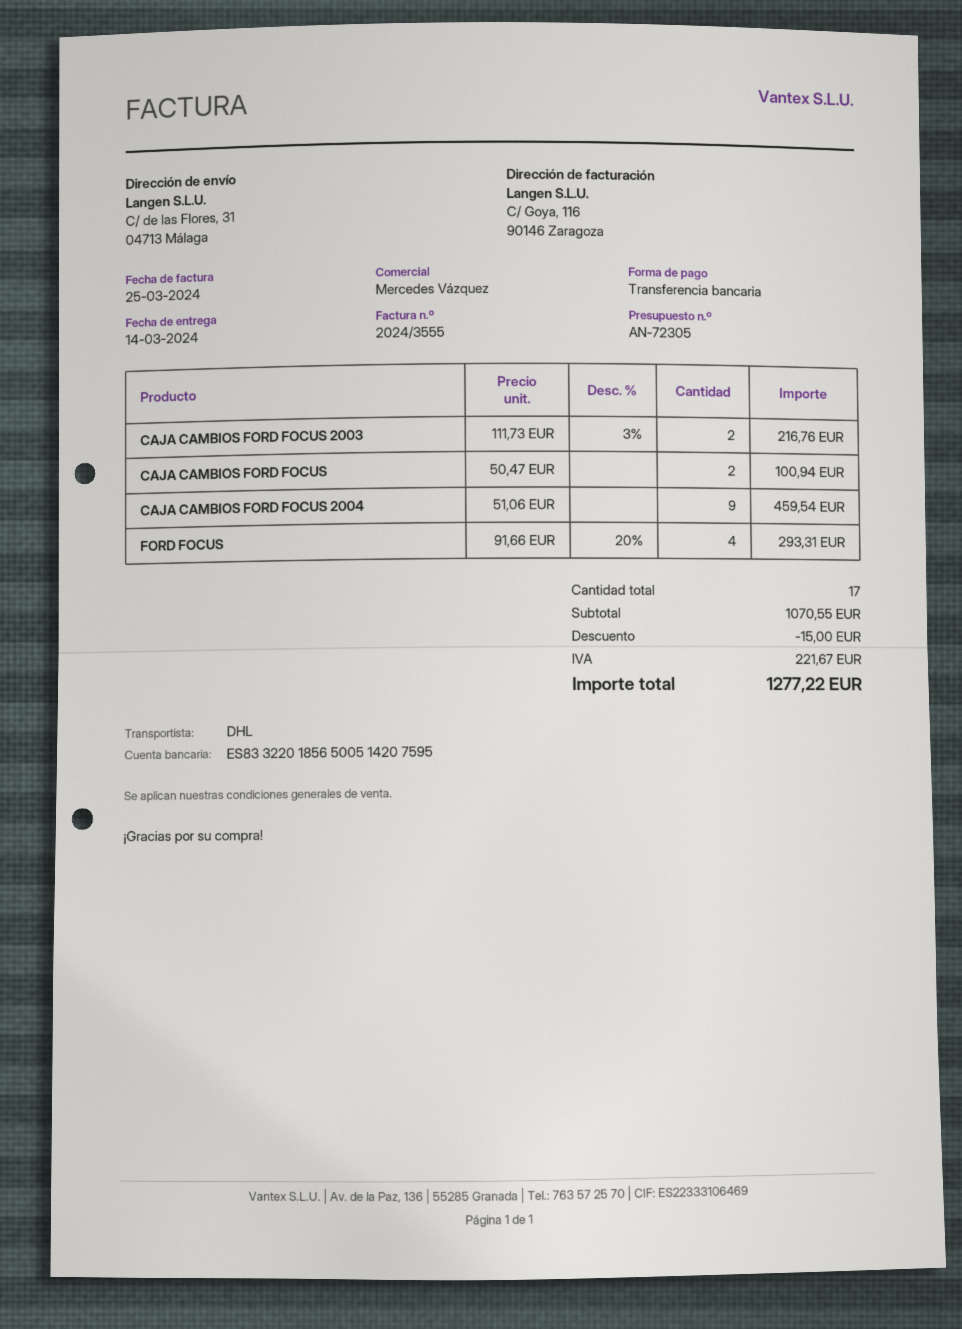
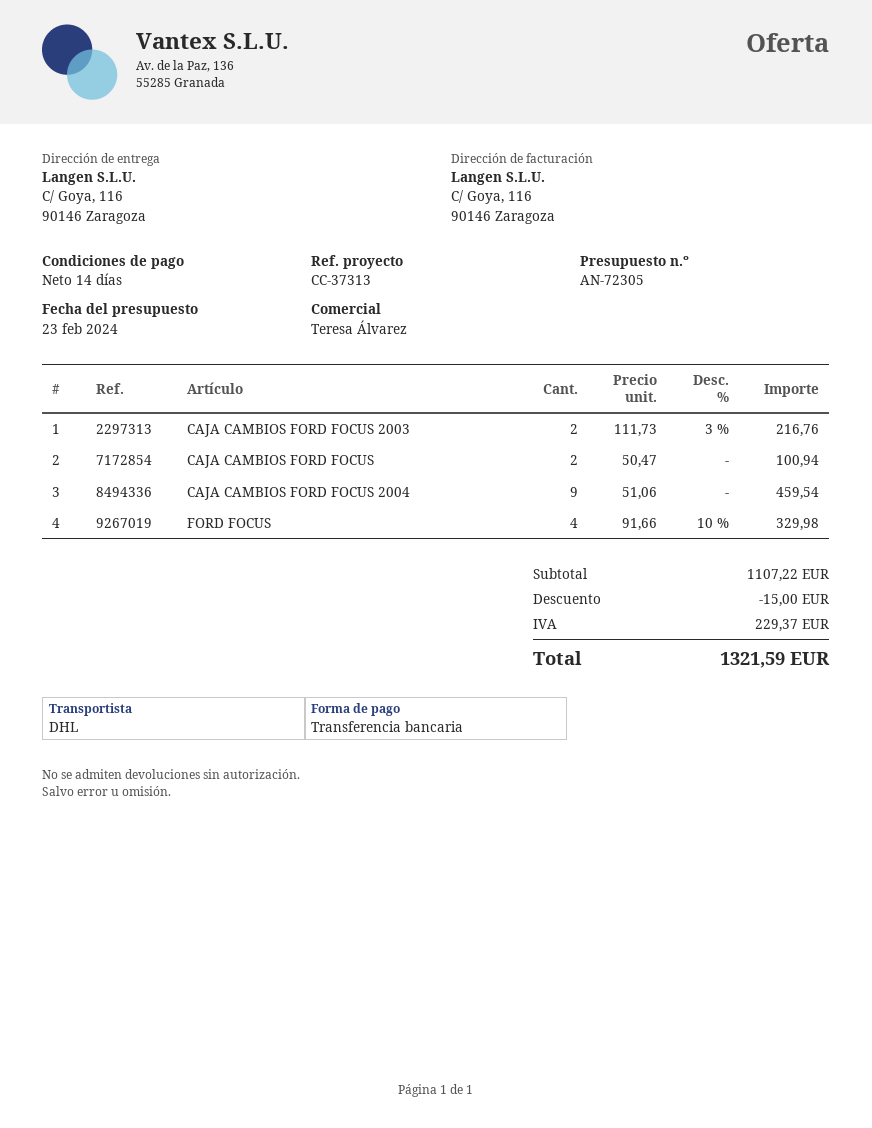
sales rep: Mercedes Vázquez -> Teresa Álvarez
ship to: C/ de las Flores, 31, 04713 Málaga -> C/ Goya, 116, 90146 Zaragoza
FORD FOCUS: 4 x 91.66 - 20% = 293.31 -> 4 x 91.66 - 10% = 329.98
subtotal: 1070.55 -> 1107.22
tax: 221.67 -> 229.37
total: 1277.22 -> 1321.59

